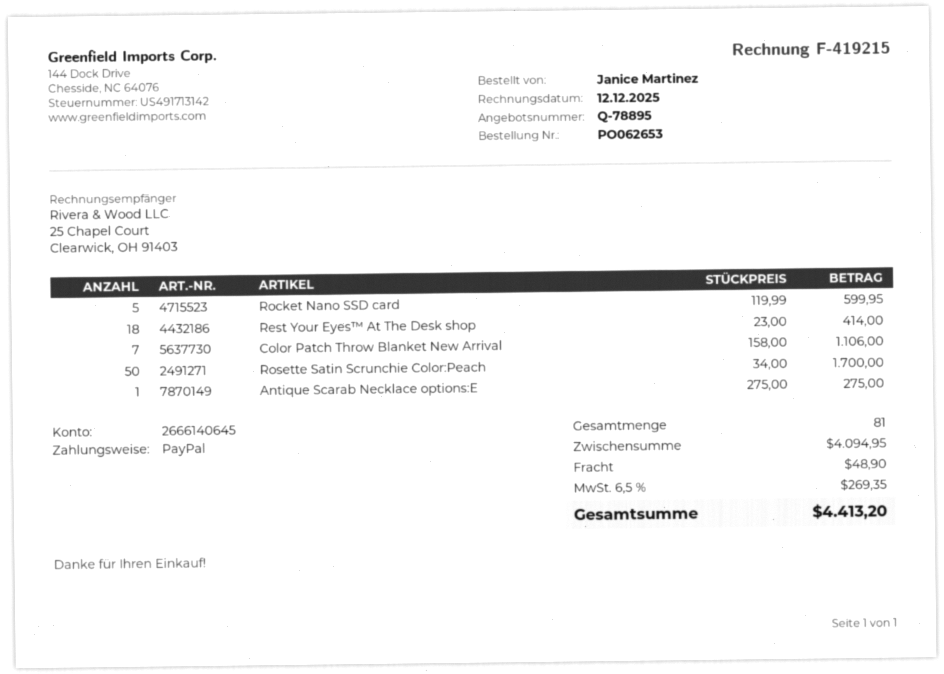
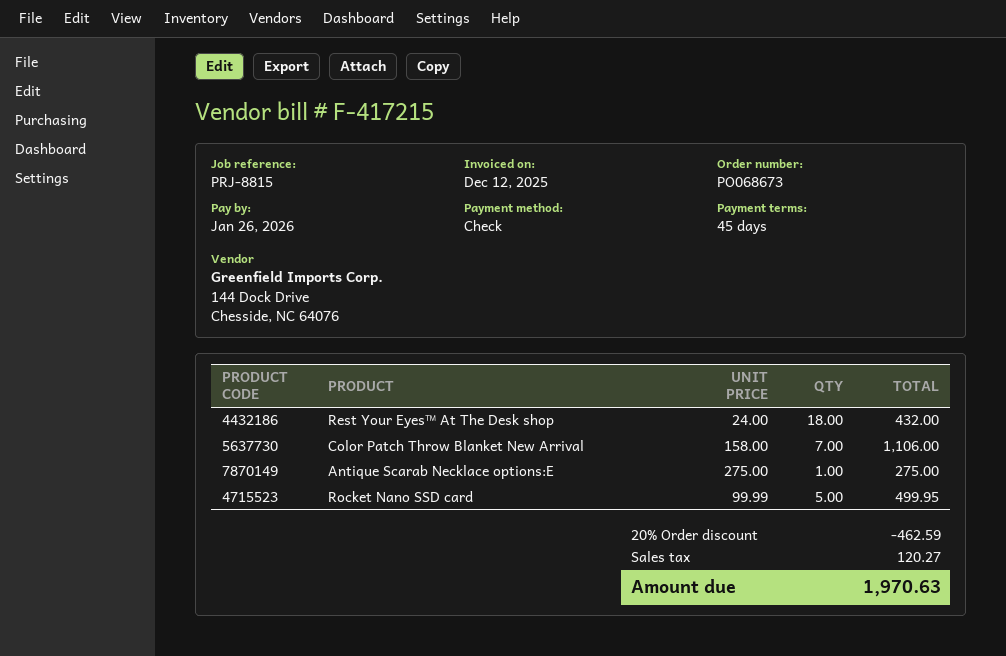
order number: PO062653 -> PO068673
invoice number: F-419215 -> F-417215
payment method: PayPal -> cheque
Rocket Nano SSD card: 5 x 119.99 = 599.95 -> 5 x 99.99 = 499.95
Rest Your Eyes™ At The Desk shop: 18 x 23.00 = 414.00 -> 18 x 24.00 = 432.00
Rosette Satin Scrunchie Color:Peach: 50 x 34.00 = 1700.00 -> none
discount: none -> 20% = 462.59
shipping: 48.90 -> none
tax: 269.35 -> 120.27
total: 4413.20 -> 1970.63

